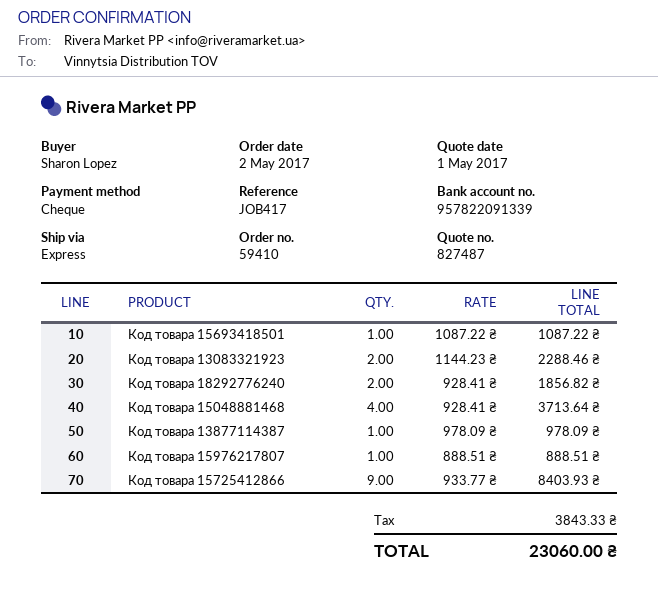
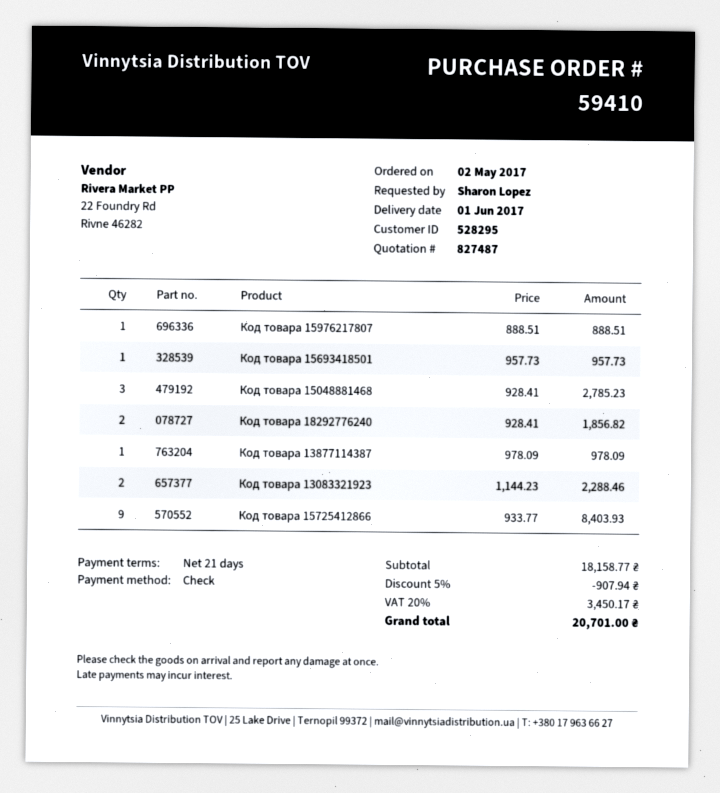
Код товара 15693418501: 1 x 1087.22 = 1087.22 -> 1 x 957.73 = 957.73
Код товара 15048881468: 4 x 928.41 = 3713.64 -> 3 x 928.41 = 2785.23
discount: none -> 5% = 907.94
tax: 3843.33 -> 3450.17
total: 23060.00 -> 20701.00

